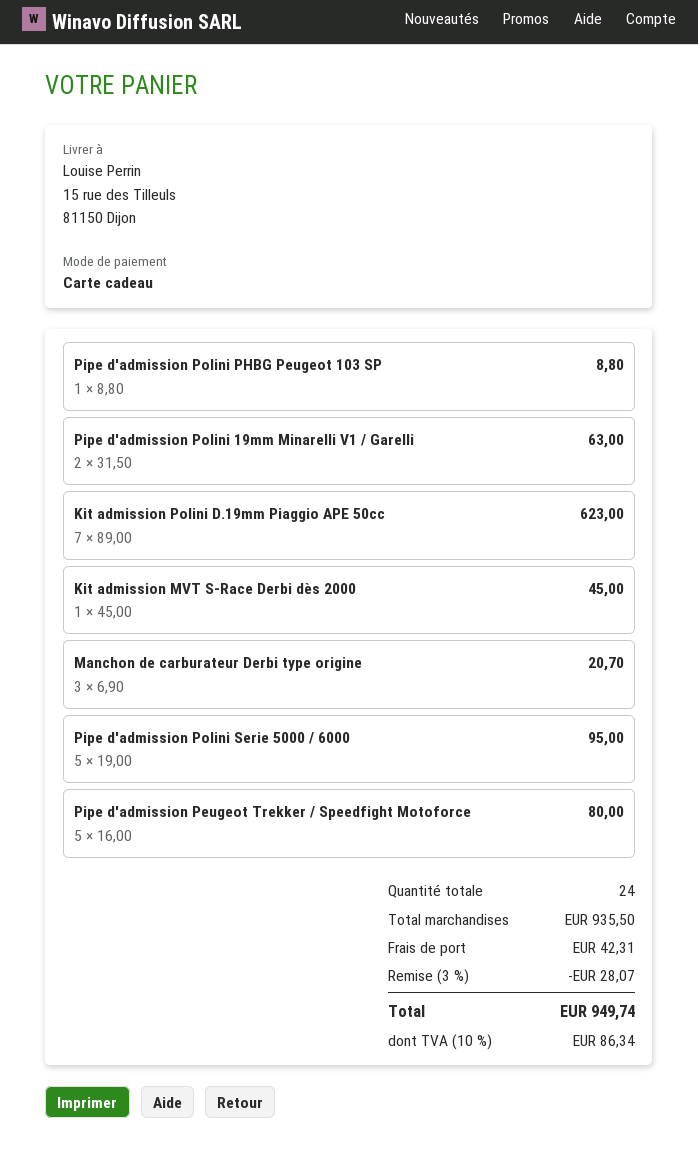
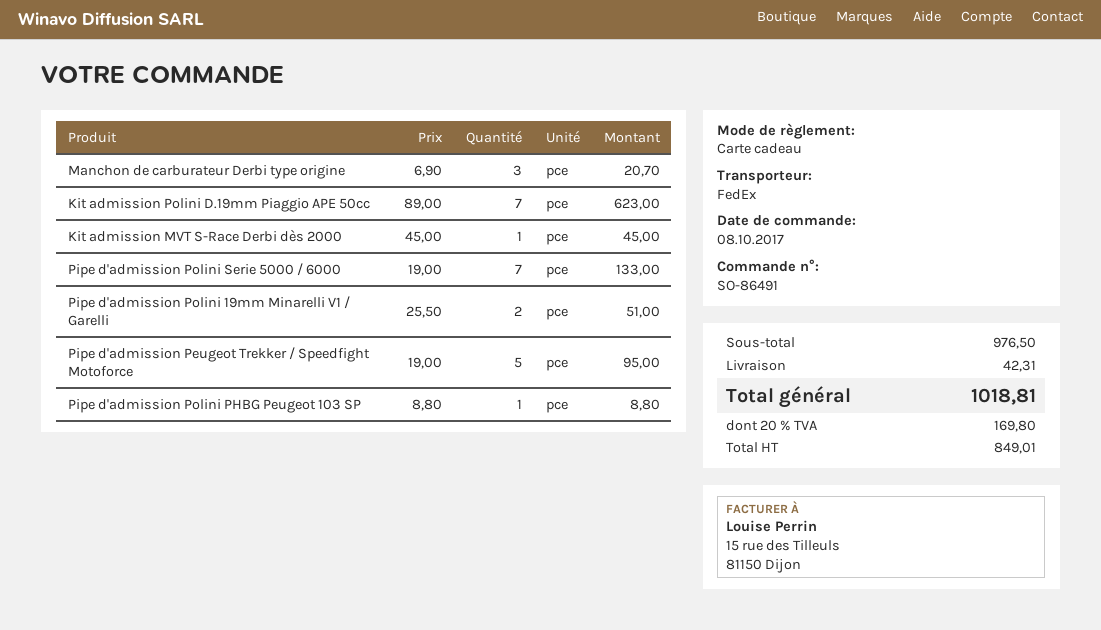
Pipe d'admission Polini 19mm Minarelli V1 / Garelli: 2 x 31.50 = 63.00 -> 2 x 25.50 = 51.00
Pipe d'admission Polini Serie 5000 / 6000: 5 x 19.00 = 95.00 -> 7 x 19.00 = 133.00
Pipe d'admission Peugeot Trekker / Speedfight Motoforce: 5 x 16.00 = 80.00 -> 5 x 19.00 = 95.00
subtotal: 935.50 -> 976.50
discount: 3% = 28.07 -> none
tax: 10% = 86.34 -> 20% = 169.80
total: 949.74 -> 1018.81

